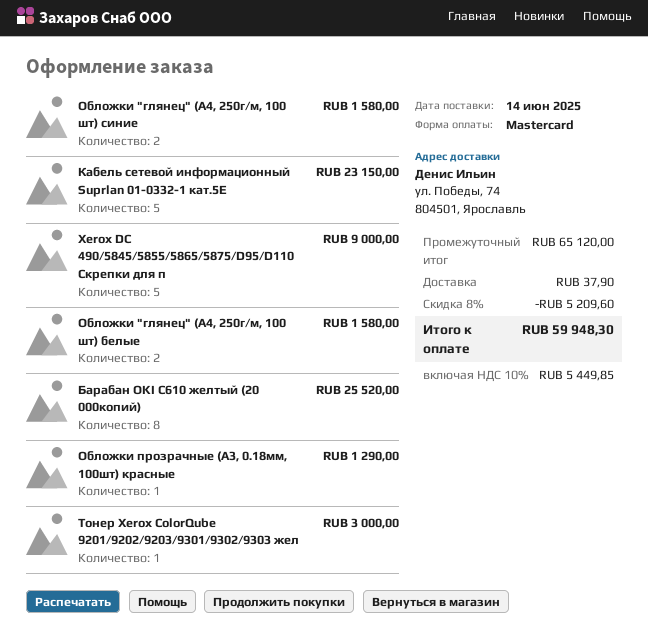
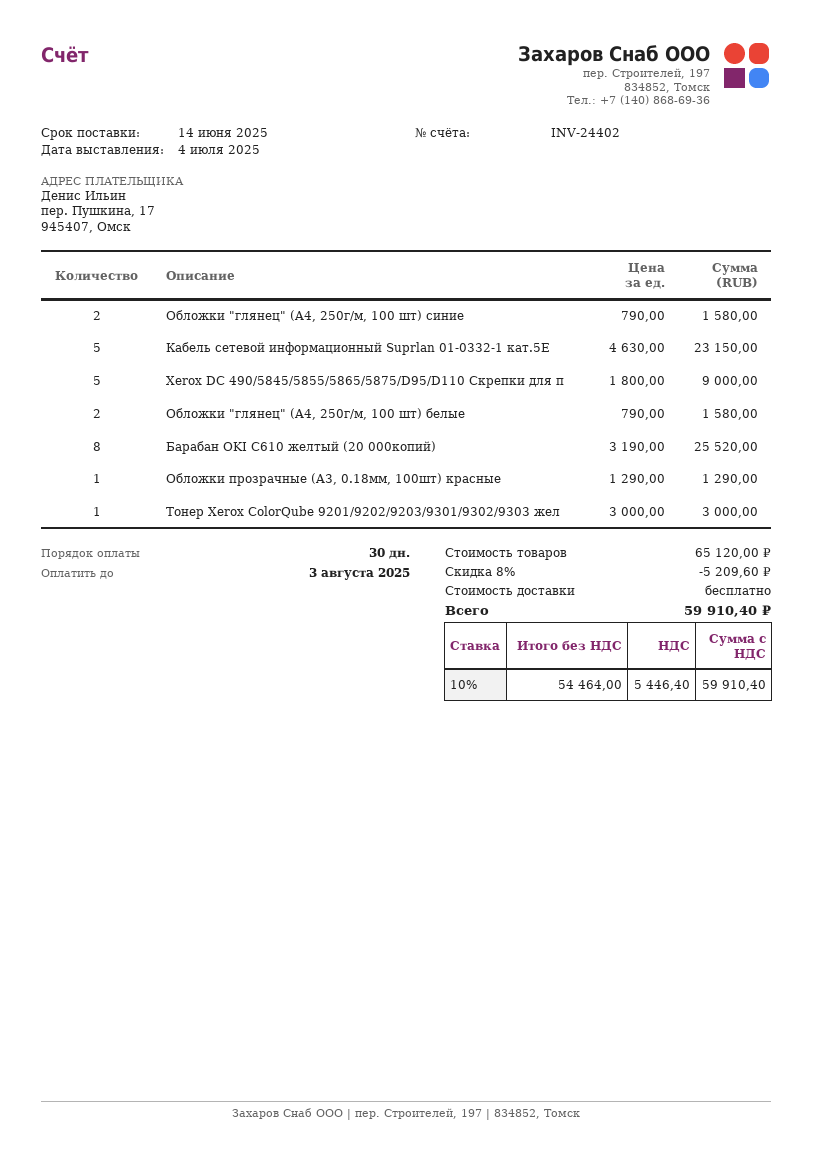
shipping: 37.90 -> 0.00
tax: 10% = 5449.85 -> 10% = 5446.40
total: 59948.30 -> 59910.40

